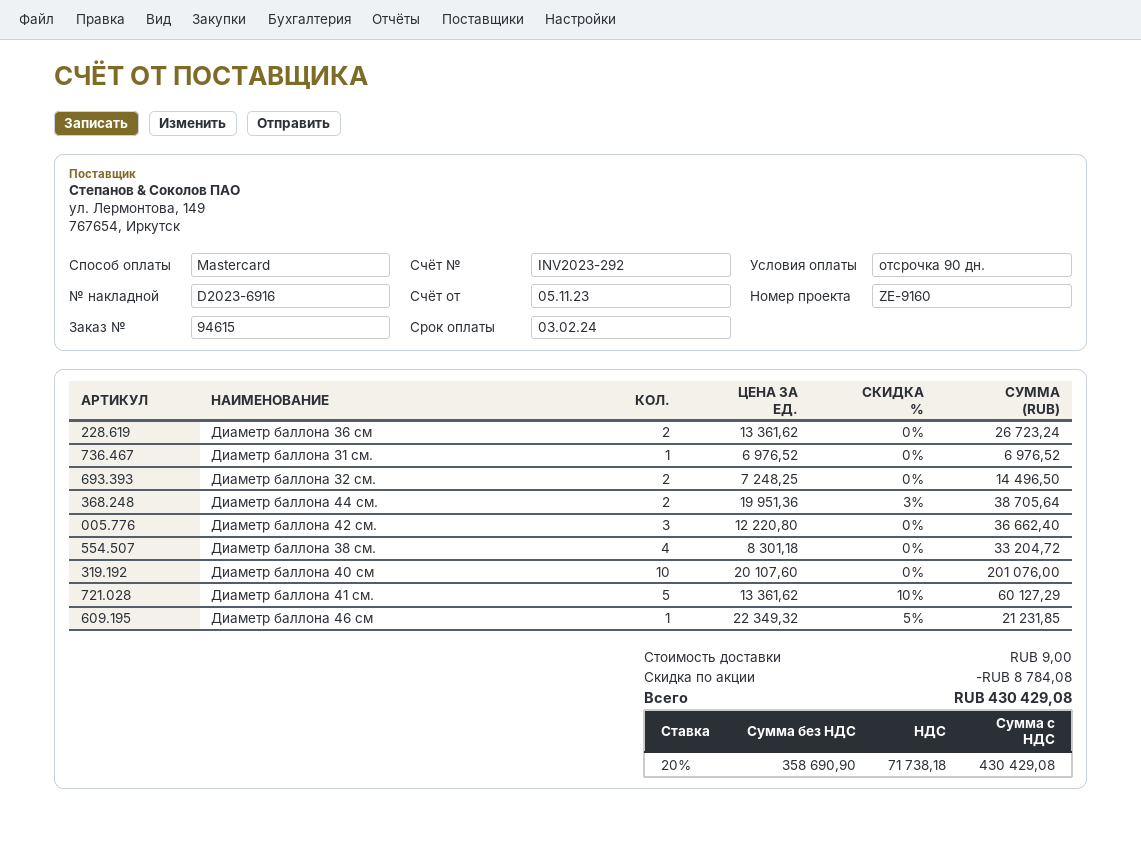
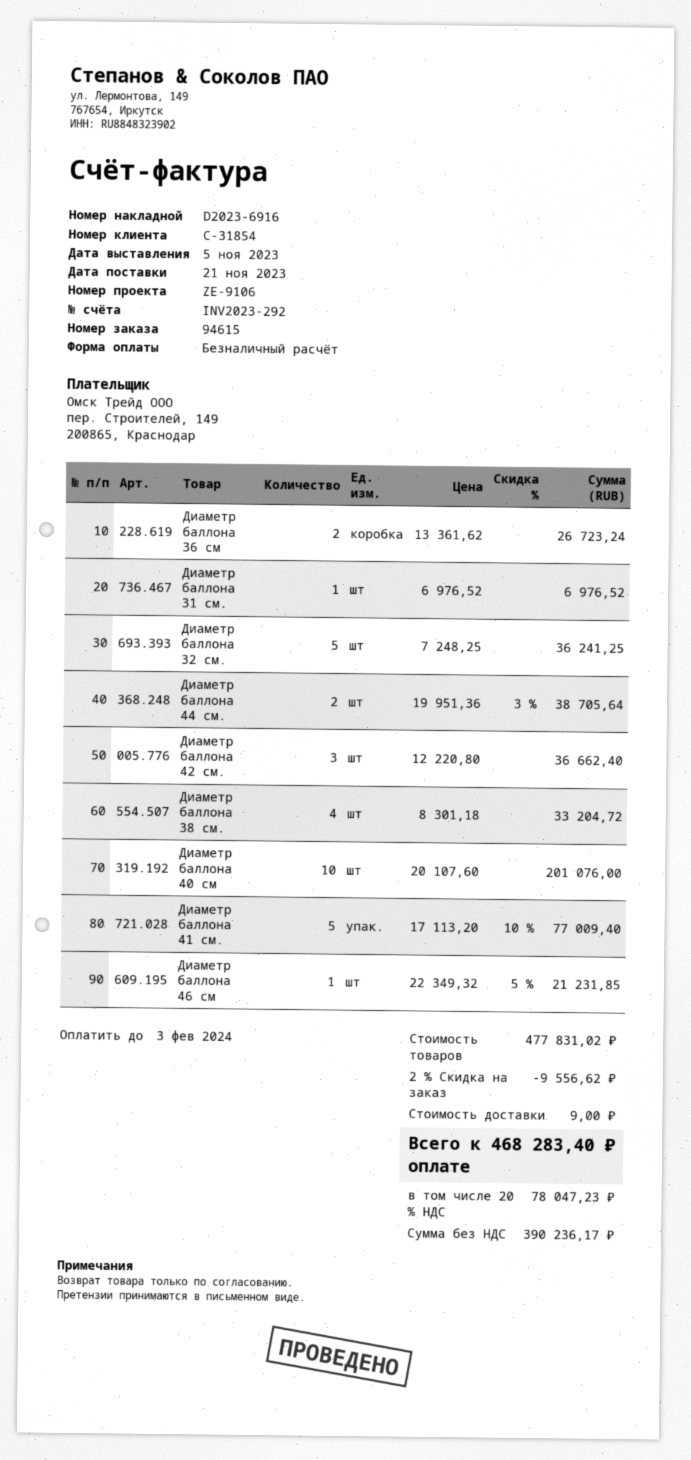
reference: ZE-9160 -> ZE-9106
payment method: Mastercard -> bank transfer
Диаметр баллона 32 см.: 2 x 7248.25 = 14496.50 -> 5 x 7248.25 = 36241.25
Диаметр баллона 41 см.: 5 x 13361.62 - 10% = 60127.29 -> 5 x 17113.20 - 10% = 77009.40
discount: 8784.08 -> 9556.62
net: 358690.90 -> 390236.17
tax: 20% = 71738.18 -> 20% = 78047.23
total: 430429.08 -> 468283.40

